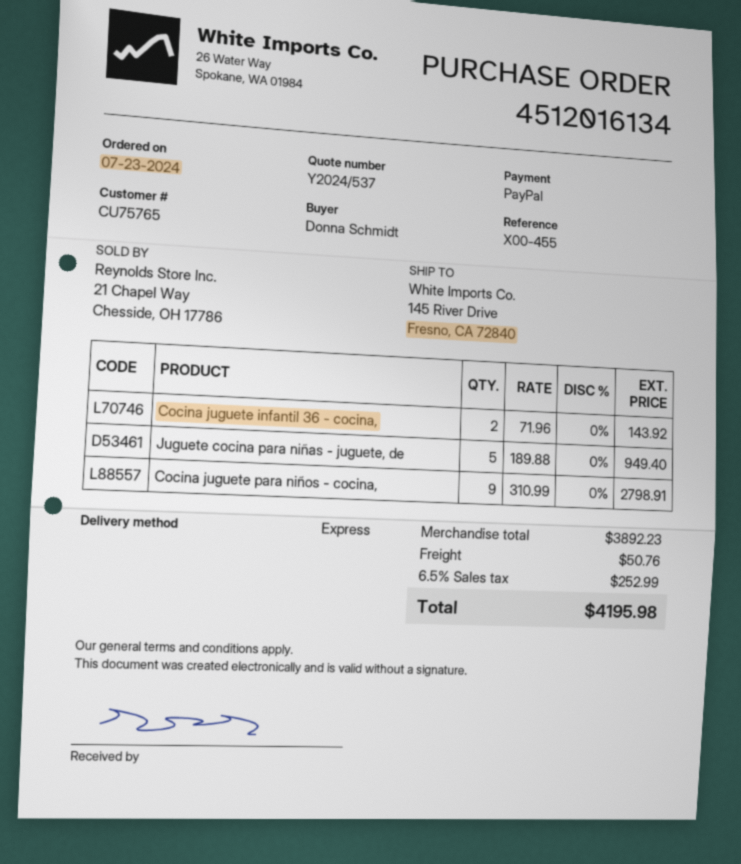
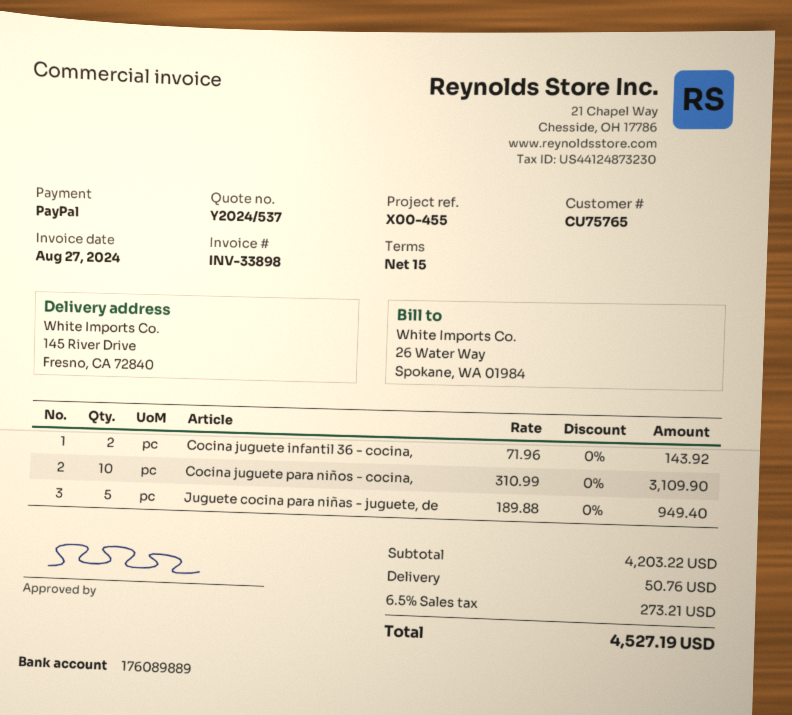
Cocina juguete para niños - cocina,: 9 x 310.99 = 2798.91 -> 10 x 310.99 = 3109.90
subtotal: 3892.23 -> 4203.22
tax: 6.5% = 252.99 -> 6.5% = 273.21
total: 4195.98 -> 4527.19

